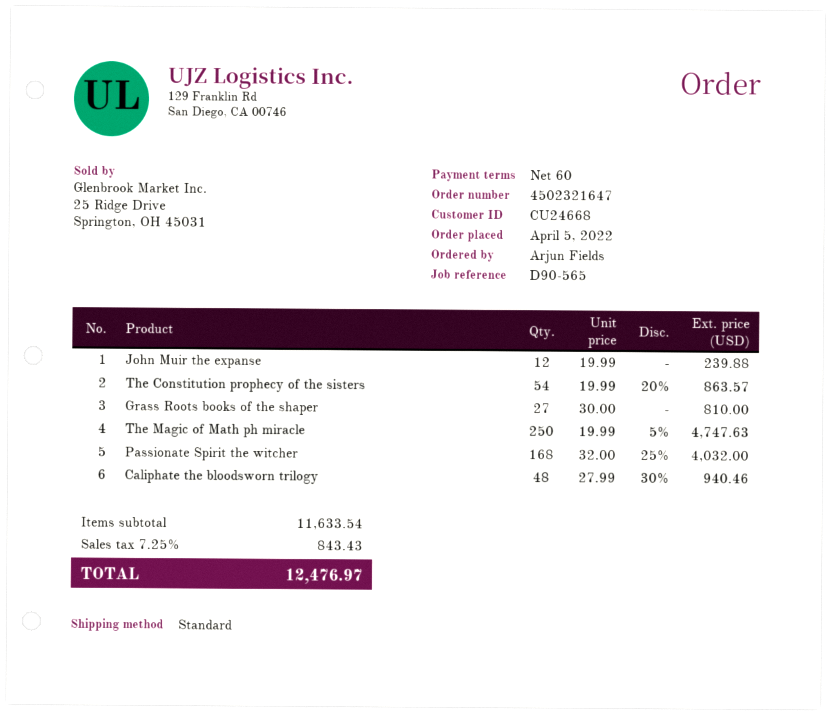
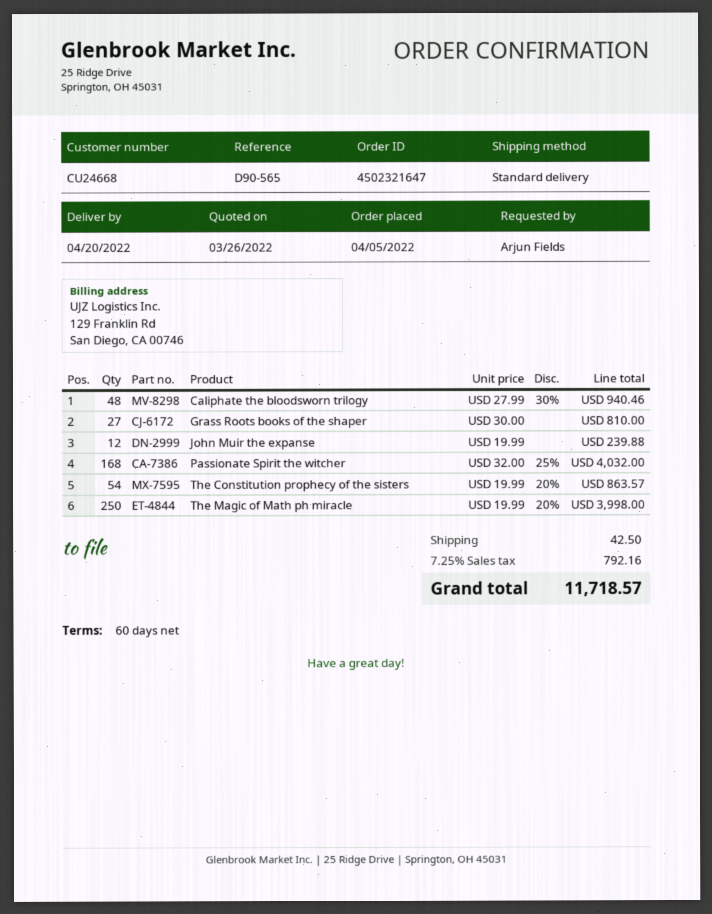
The Magic of Math ph miracle: 250 x 19.99 - 5% = 4747.63 -> 250 x 19.99 - 20% = 3998.00
shipping: none -> 42.50
tax: 7.25% = 843.43 -> 7.25% = 792.16
total: 12476.97 -> 11718.57

